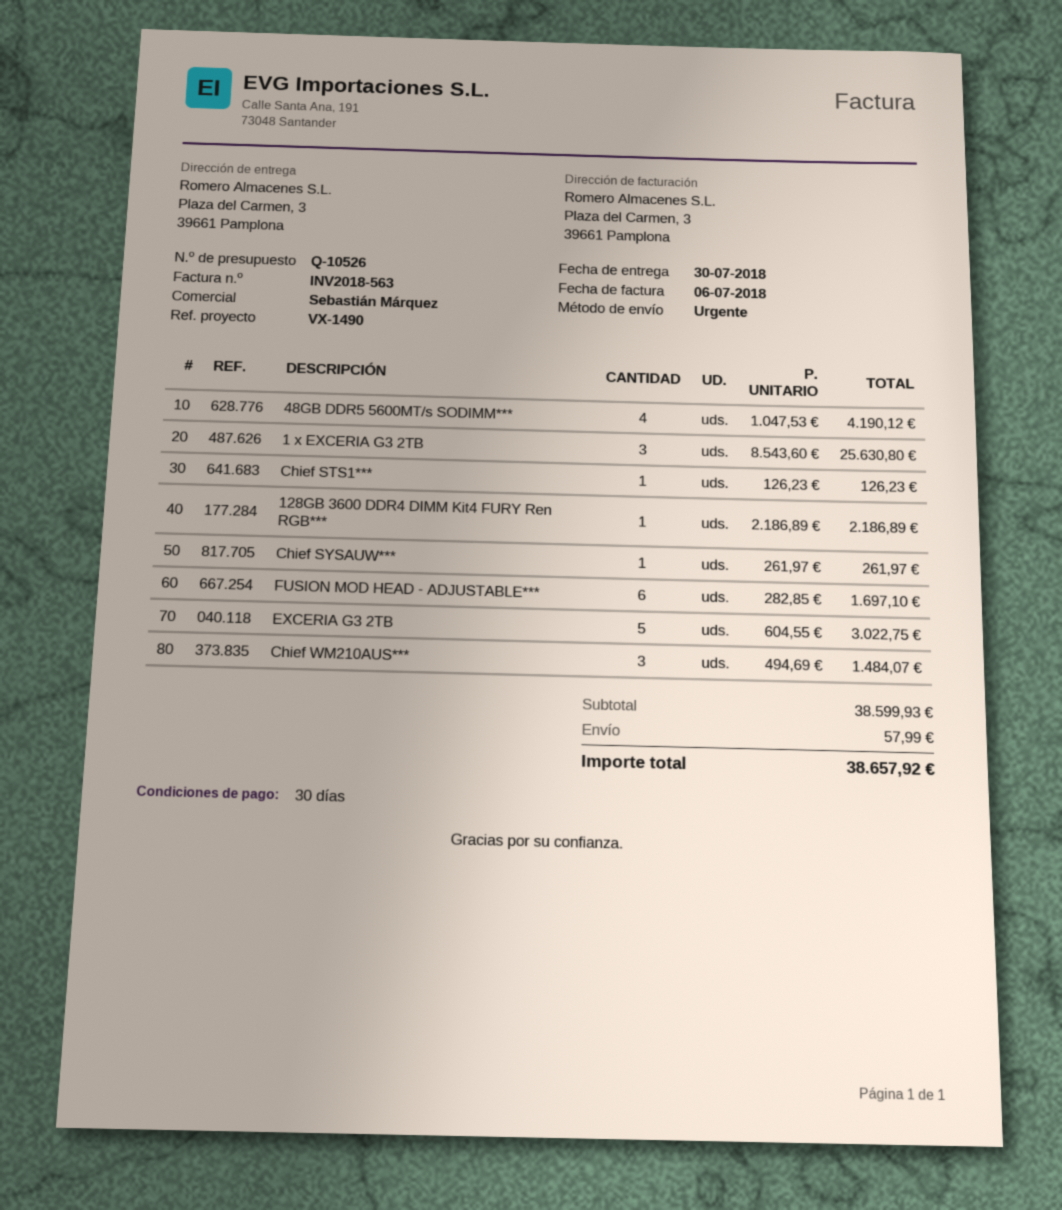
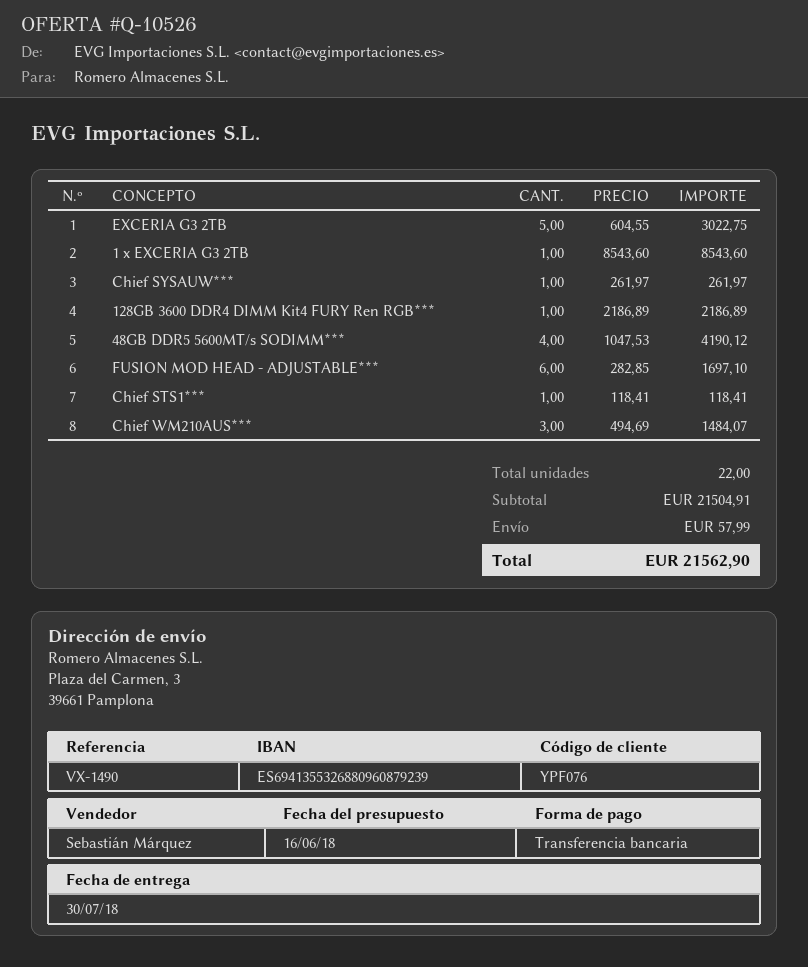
1 x EXCERIA G3 2TB: 3 x 8543.60 = 25630.80 -> 1 x 8543.60 = 8543.60
Chief STS1***: 1 x 126.23 = 126.23 -> 1 x 118.41 = 118.41
subtotal: 38599.93 -> 21504.91
total: 38657.92 -> 21562.90

